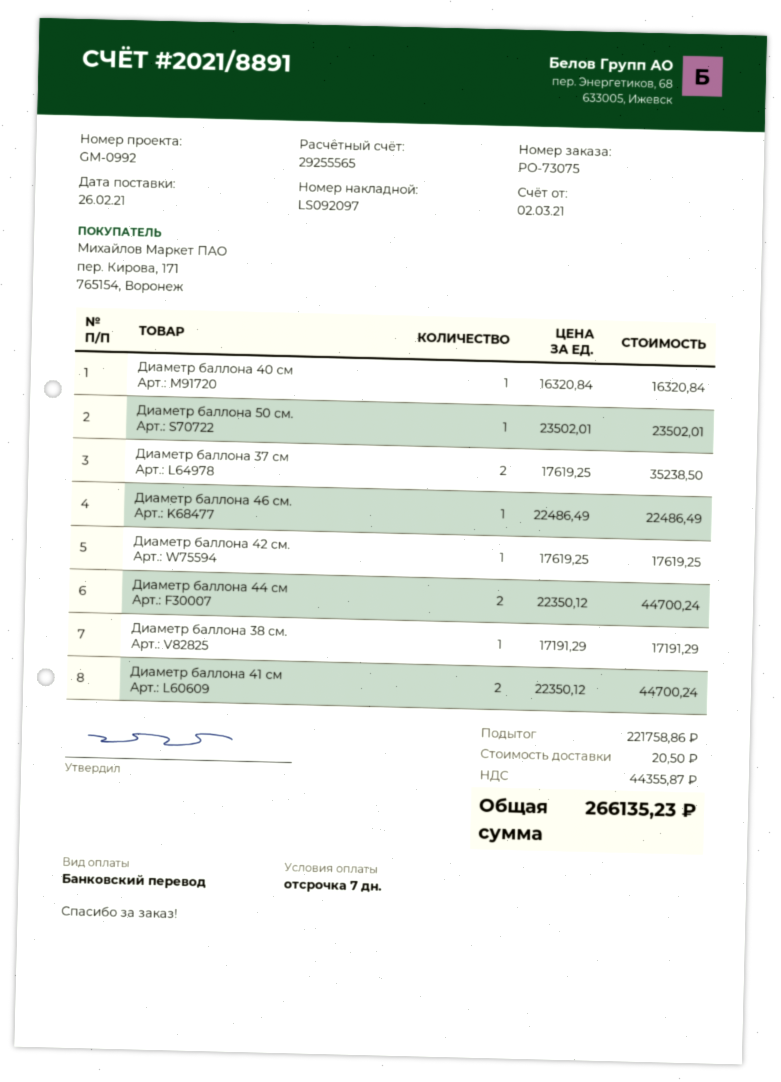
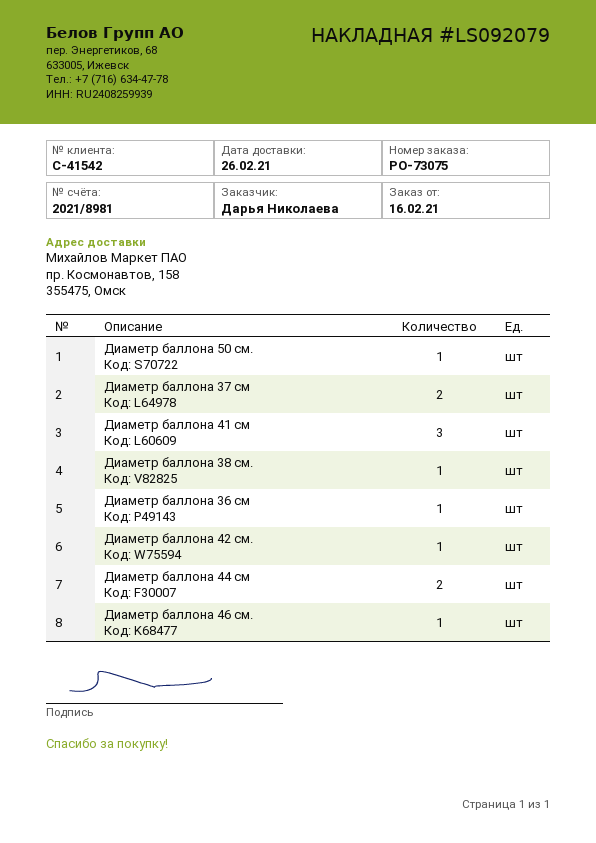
delivery note number: LS092097 -> LS092079
invoice number: 2021/8891 -> 2021/8981
Диаметр баллона 40 см: 1 -> none
Диаметр баллона 41 см: 2 -> 3
Диаметр баллона 36 см: none -> 1

